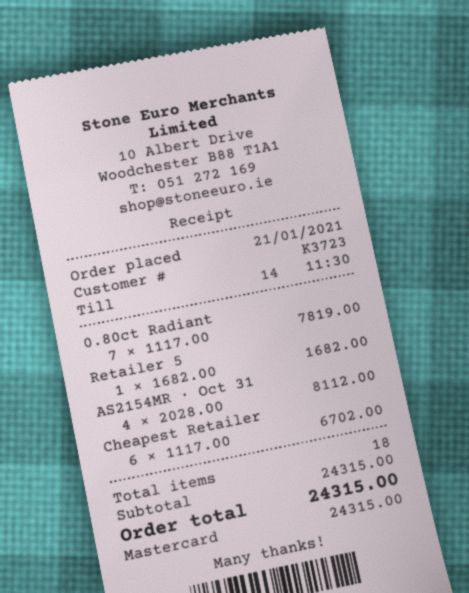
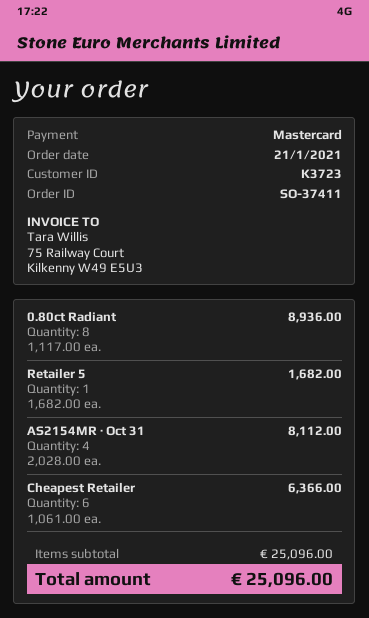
0.80ct Radiant: 7 x 1117.00 = 7819.00 -> 8 x 1117.00 = 8936.00
Cheapest Retailer: 6 x 1117.00 = 6702.00 -> 6 x 1061.00 = 6366.00
subtotal: 24315.00 -> 25096.00
total: 24315.00 -> 25096.00

